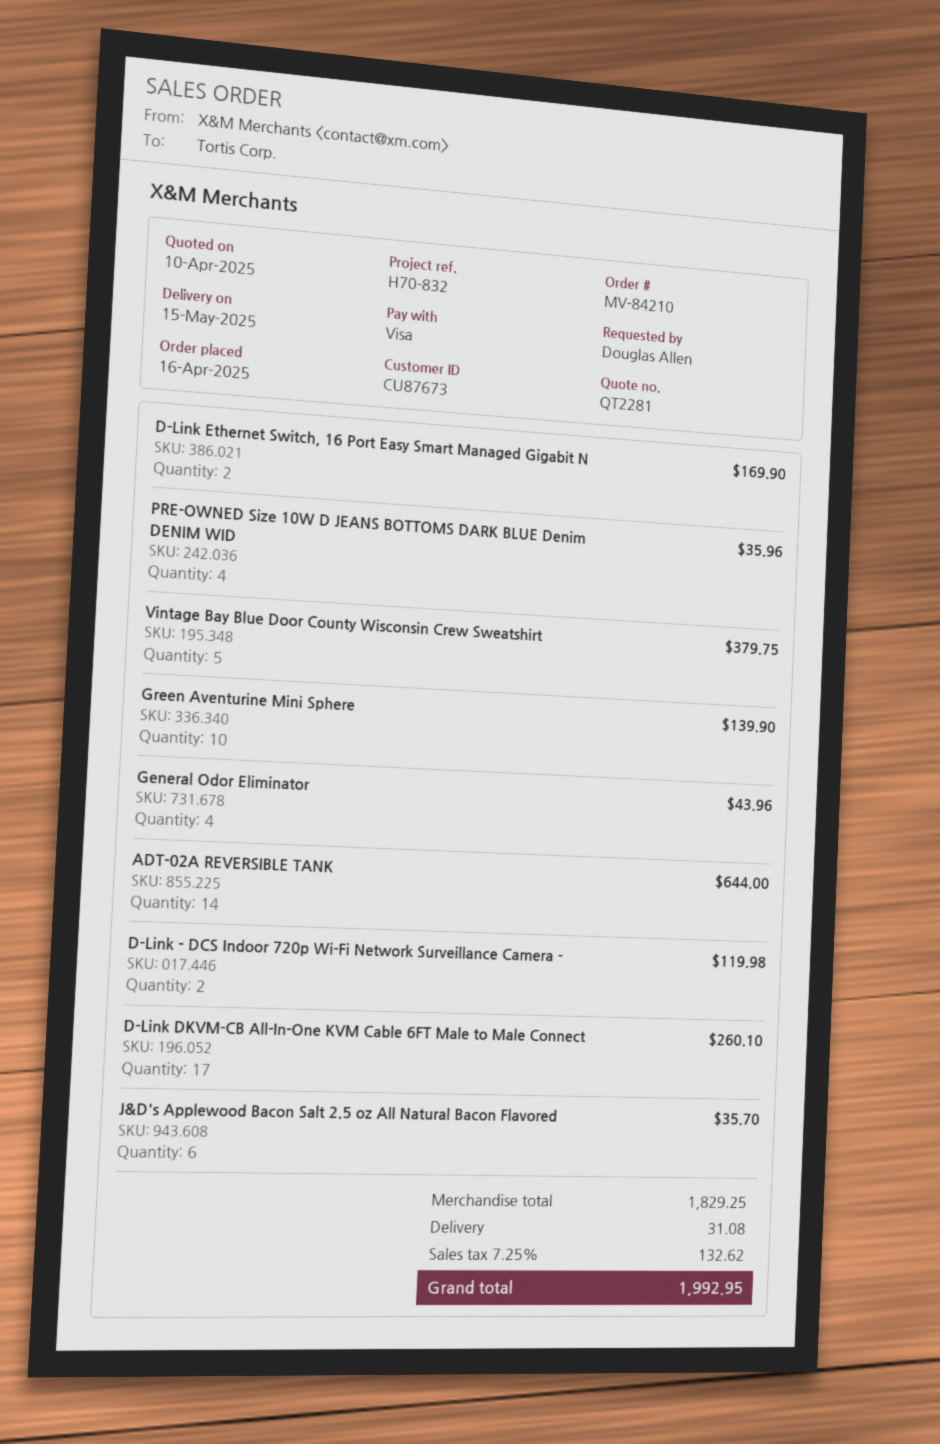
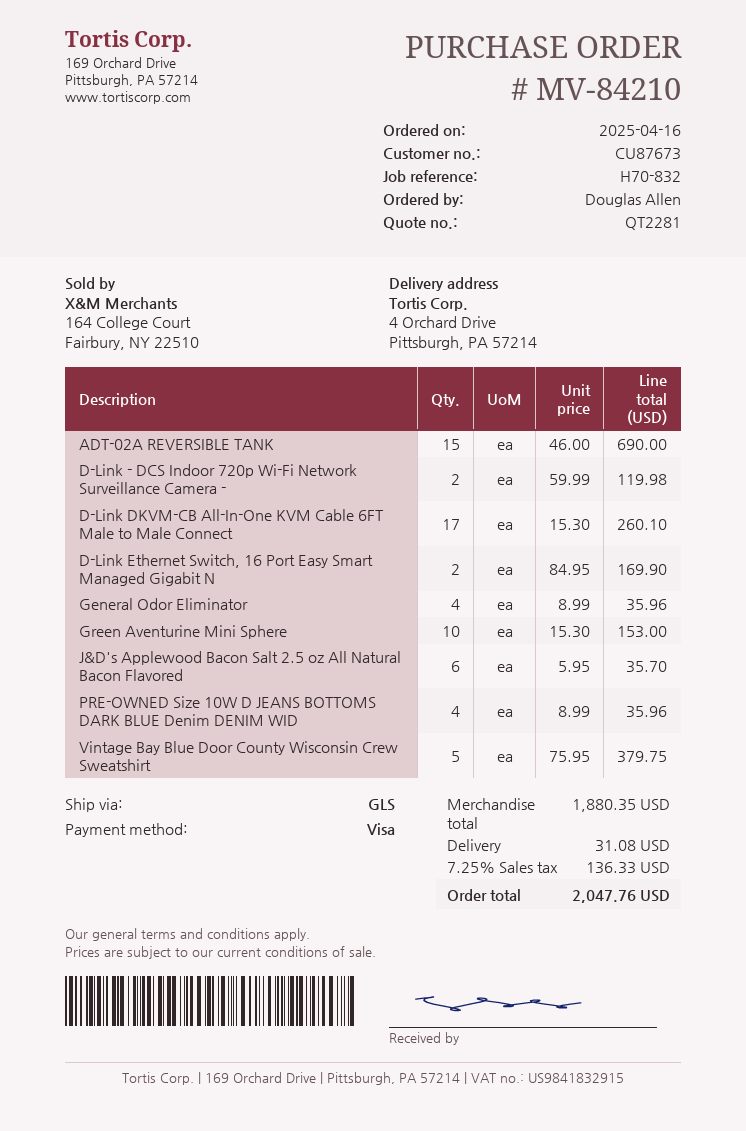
Green Aventurine Mini Sphere: 10 for 139.90 -> 10 for 153.00
General Odor Eliminator: 4 for 43.96 -> 4 for 35.96
ADT-02A REVERSIBLE TANK: 14 for 644.00 -> 15 for 690.00
subtotal: 1829.25 -> 1880.35
tax: 7.25% = 132.62 -> 7.25% = 136.33
total: 1992.95 -> 2047.76

